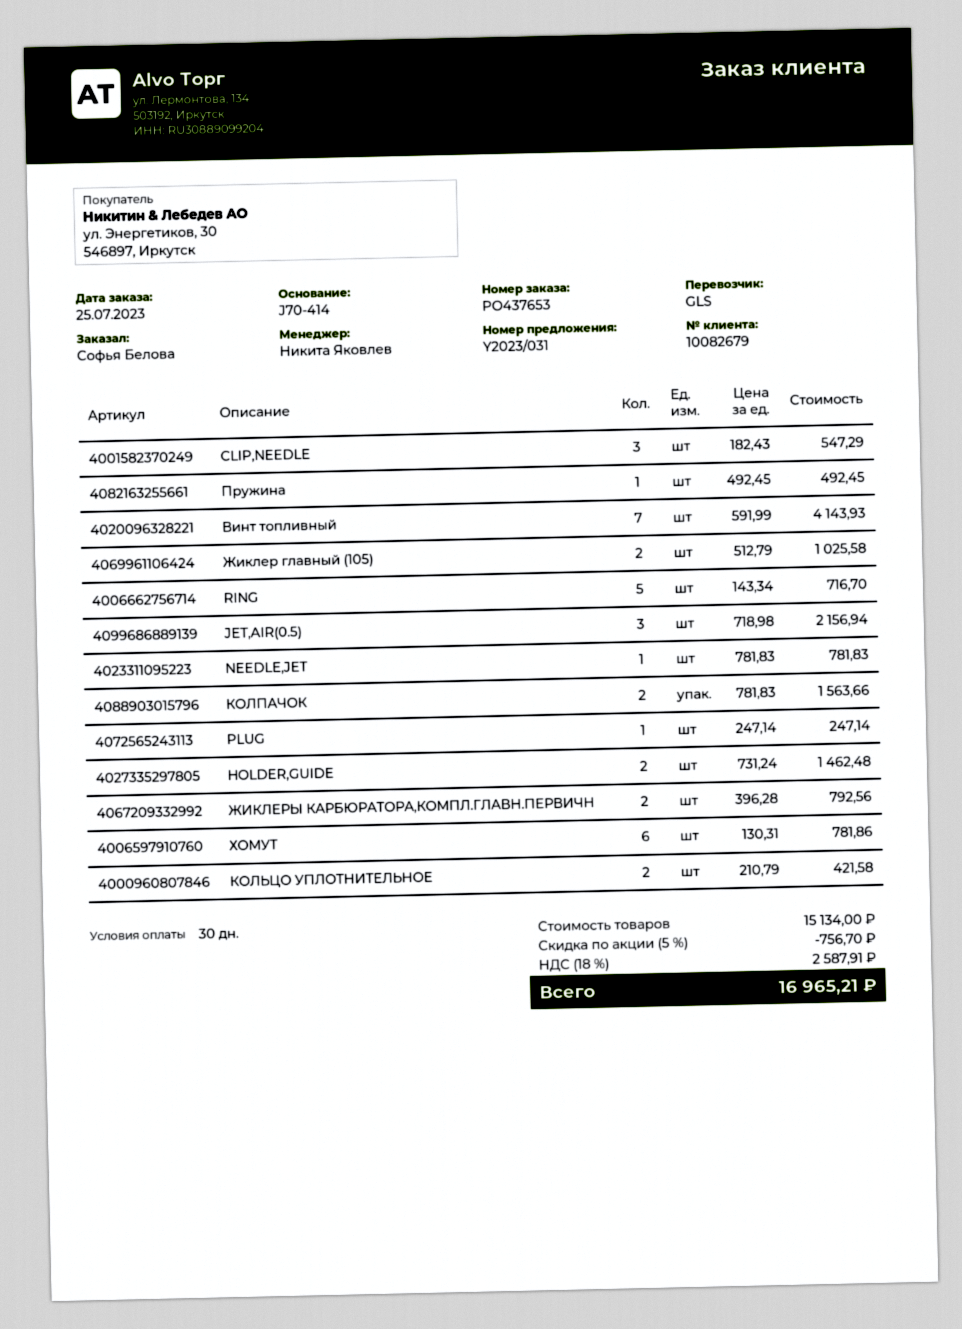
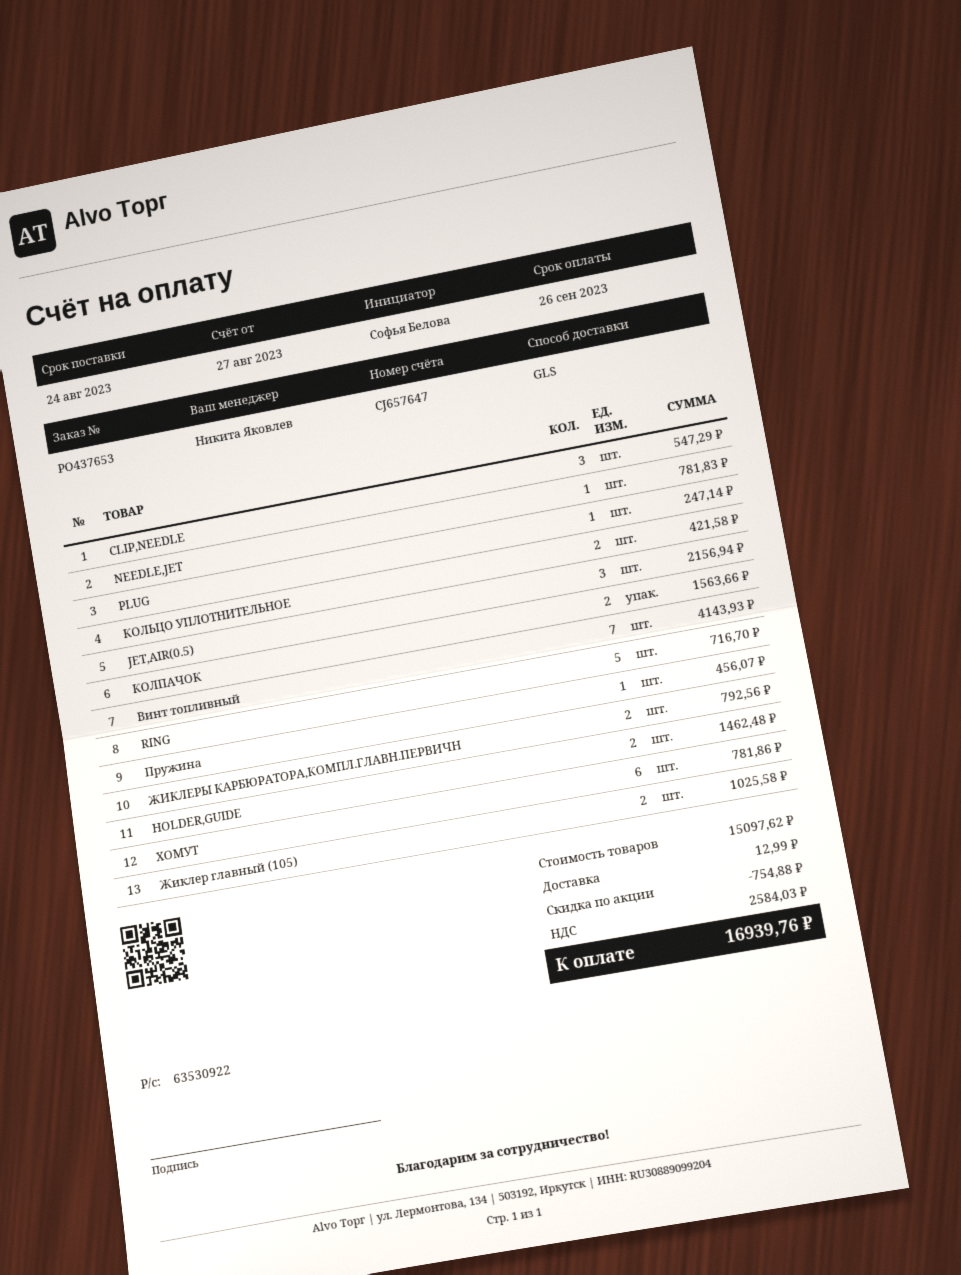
Пружина: 1 for 492.45 -> 1 for 456.07
subtotal: 15134.00 -> 15097.62
discount: 756.70 -> 754.88
shipping: none -> 12.99
tax: 2587.91 -> 2584.03
total: 16965.21 -> 16939.76

